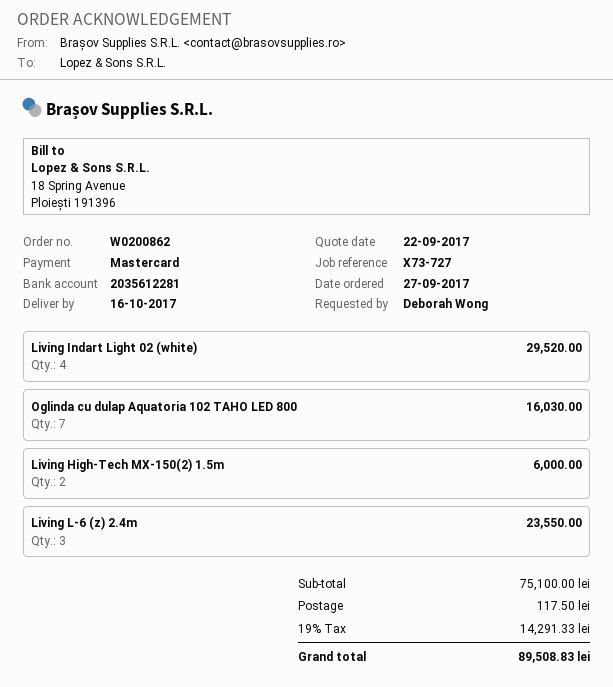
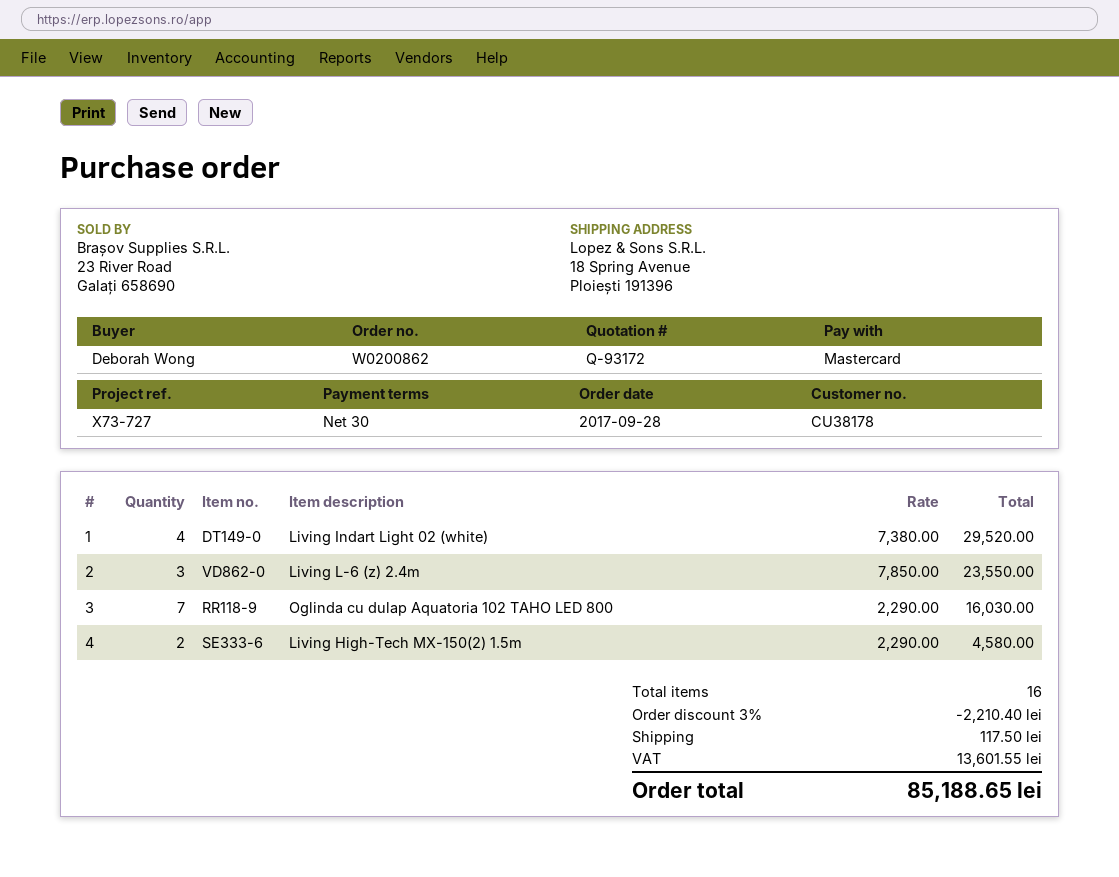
order date: 2017-09-27 -> 2017-09-28
Living High-Tech МХ-150(2) 1.5m: 2 for 6000.00 -> 2 for 4580.00
discount: none -> 3% = 2210.40
tax: 14291.33 -> 13601.55
total: 89508.83 -> 85188.65

